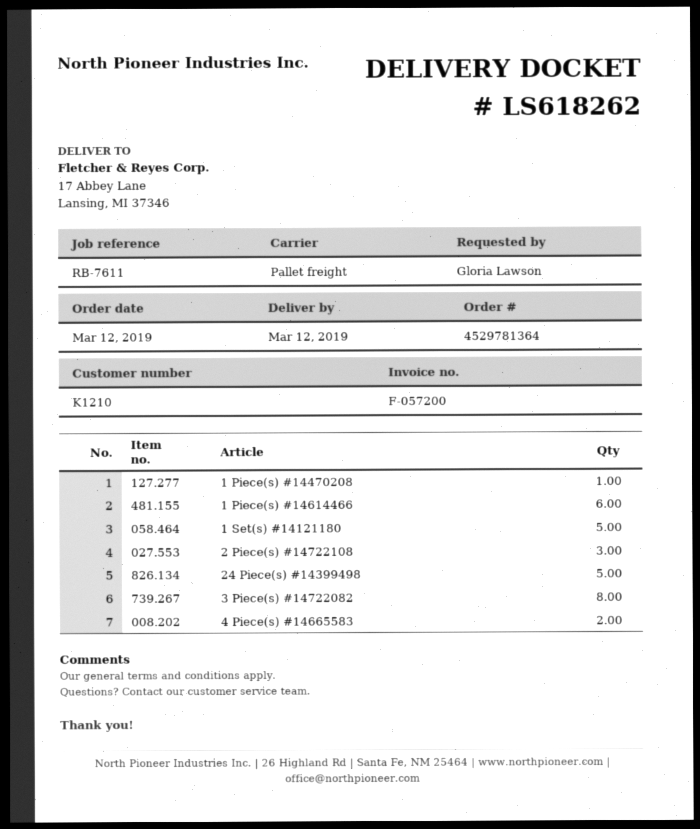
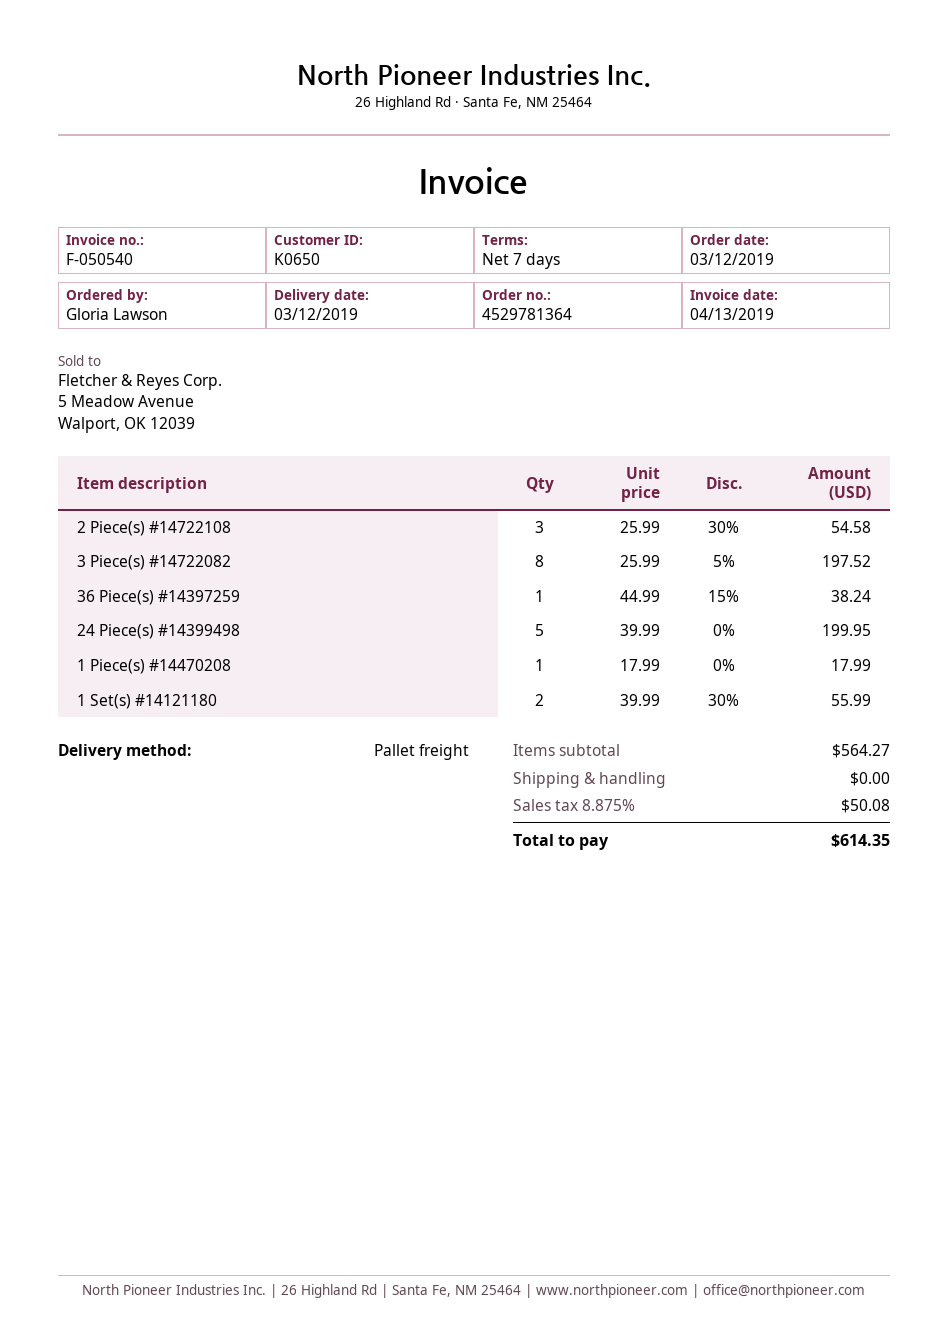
invoice number: F-057200 -> F-050540
customer number: K1210 -> K0650
1 Piece(s) #14614466: 6 -> none
1 Set(s) #14121180: 5 -> 2
4 Piece(s) #14665583: 2 -> none
36 Piece(s) #14397259: none -> 1

